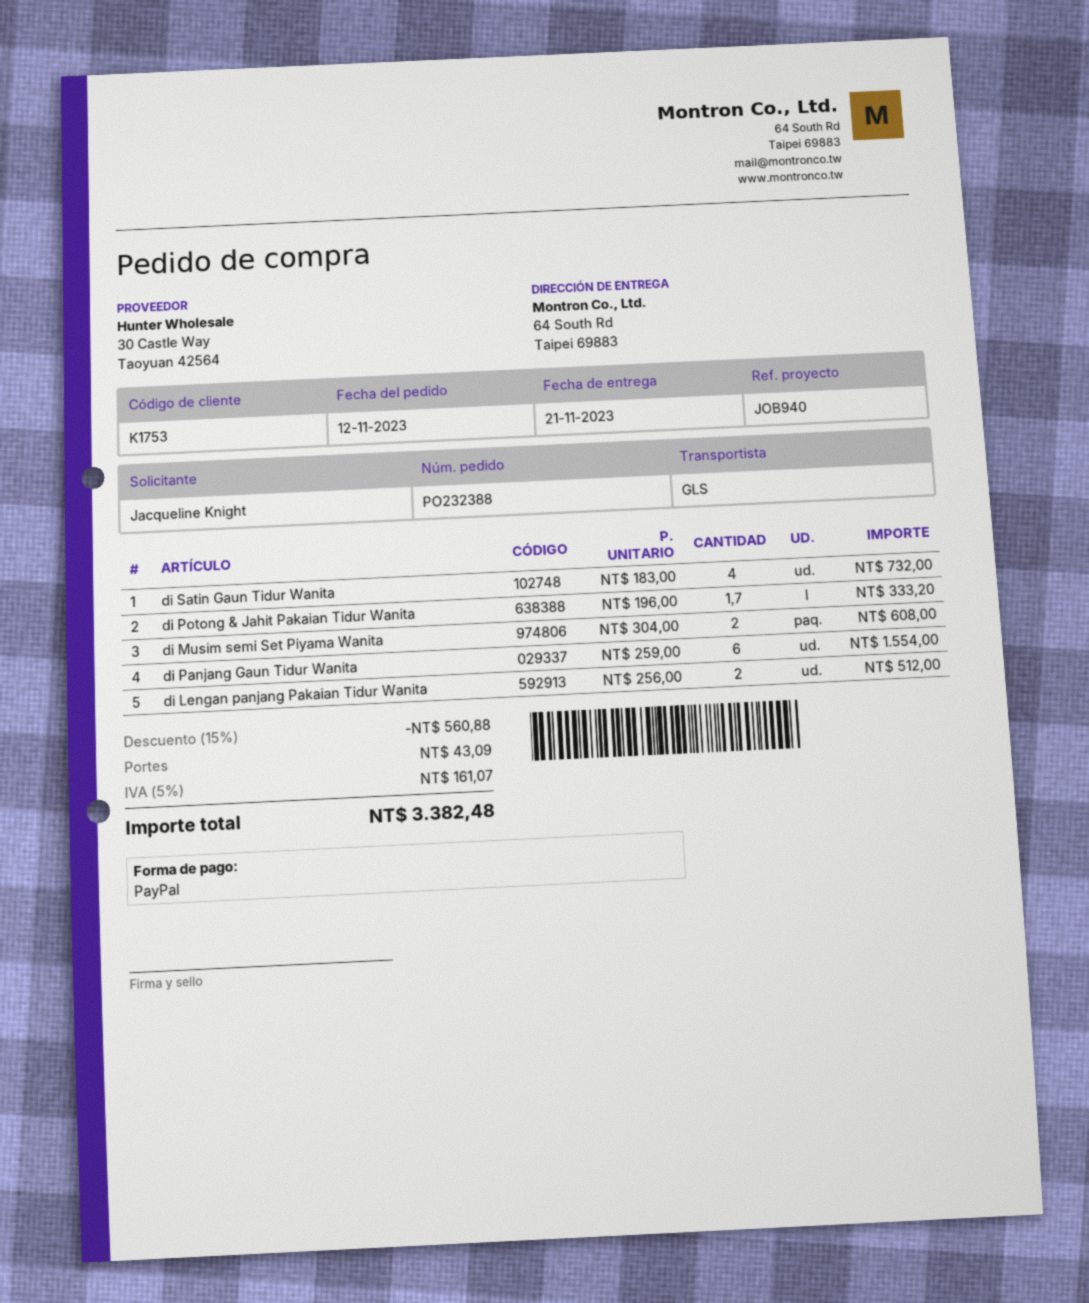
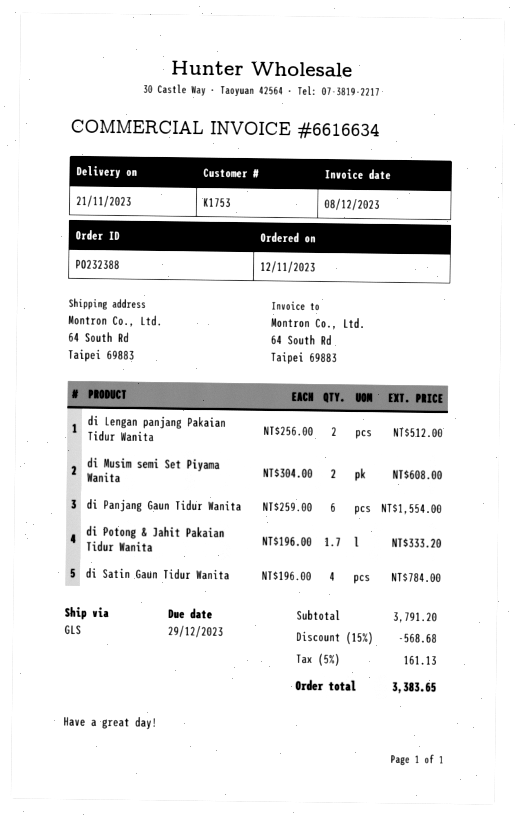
di Satin Gaun Tidur Wanita: 4 x 183.00 = 732.00 -> 4 x 196.00 = 784.00
discount: 15% = 560.88 -> 15% = 568.68
shipping: 43.09 -> none
tax: 5% = 161.07 -> 5% = 161.13
total: 3382.48 -> 3383.65

